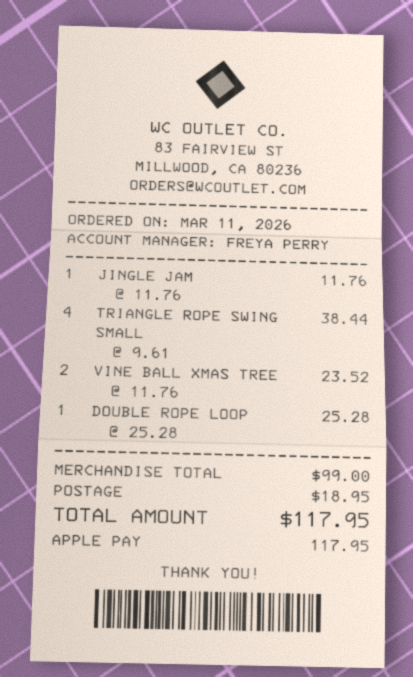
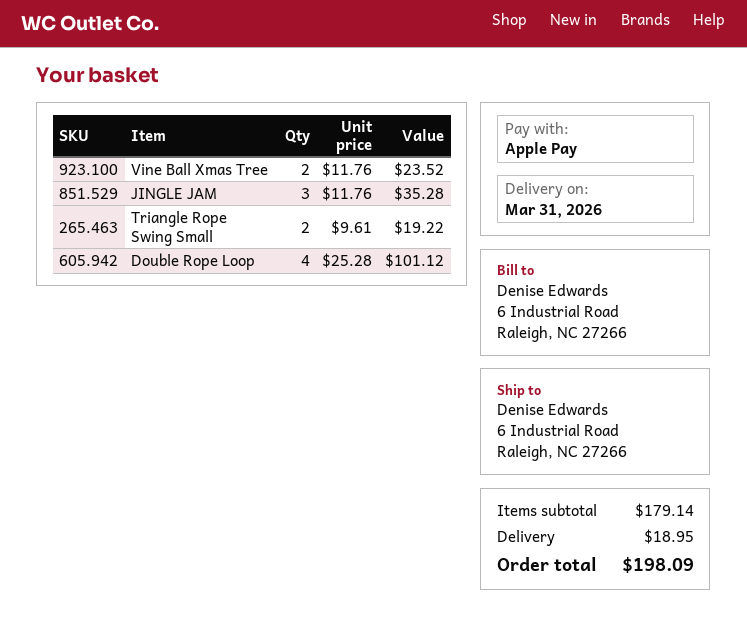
JINGLE JAM: 1 x 11.76 = 11.76 -> 3 x 11.76 = 35.28
TRIANGLE ROPE SWING SMALL: 4 x 9.61 = 38.44 -> 2 x 9.61 = 19.22
DOUBLE ROPE LOOP: 1 x 25.28 = 25.28 -> 4 x 25.28 = 101.12
subtotal: 99.00 -> 179.14
total: 117.95 -> 198.09

